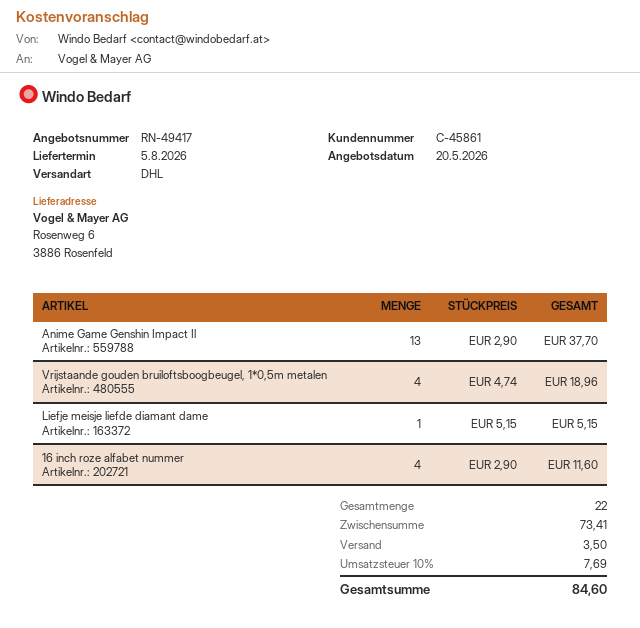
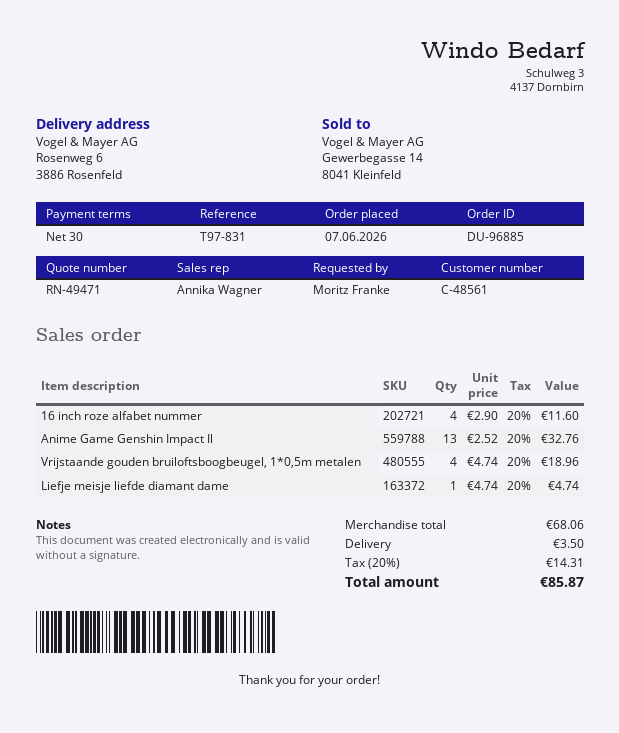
quote number: RN-49417 -> RN-49471
customer number: C-45861 -> C-48561
Anime Game Genshin Impact Il: 13 x 2.90 = 37.70 -> 13 x 2.52 = 32.76
Liefje meisje liefde diamant dame: 1 x 5.15 = 5.15 -> 1 x 4.74 = 4.74
subtotal: 73.41 -> 68.06
tax: 10% = 7.69 -> 20% = 14.31
total: 84.60 -> 85.87

